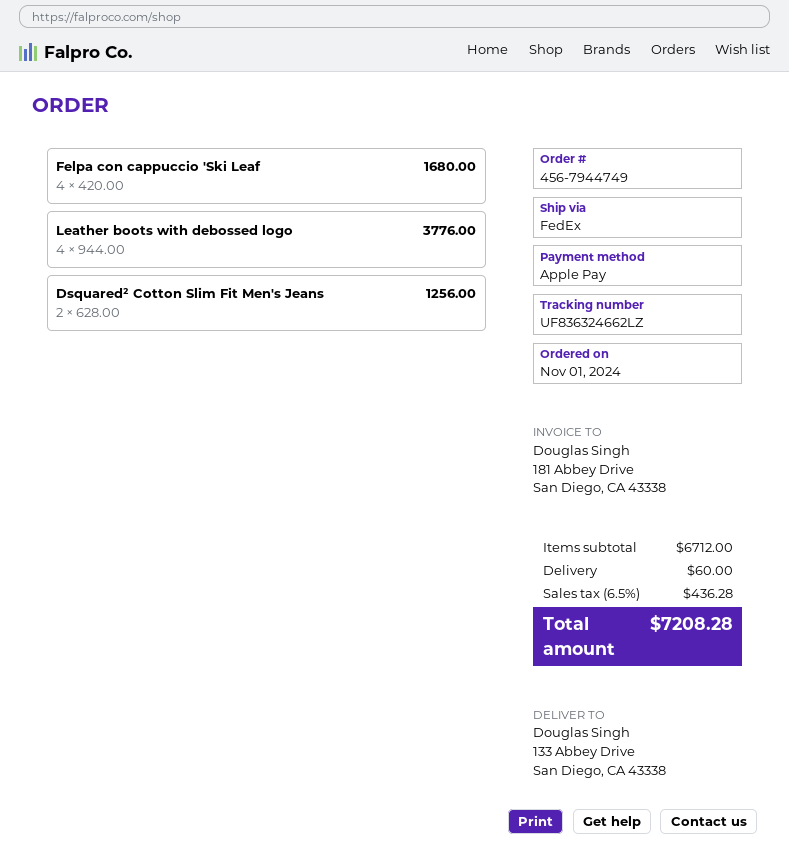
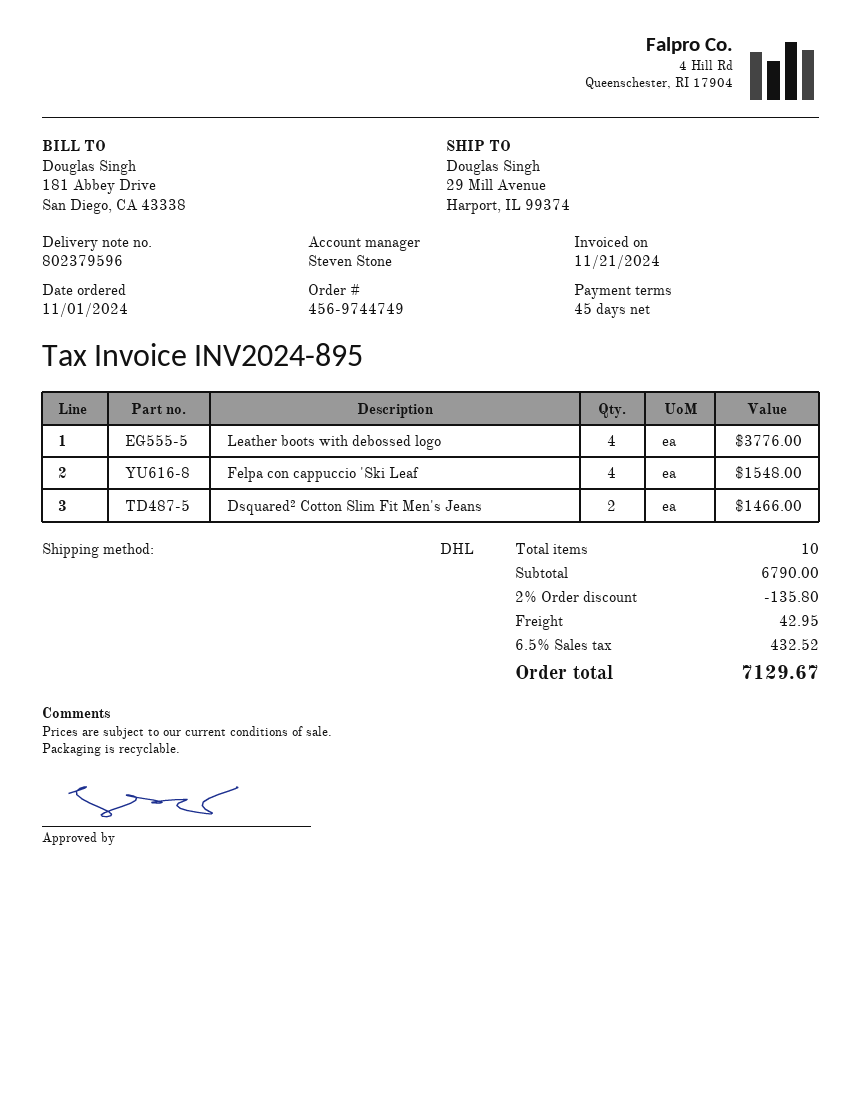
order number: 456-7944749 -> 456-9744749
shipping method: FedEx -> DHL
ship to: 133 Abbey Drive, San Diego, CA 43338 -> 29 Mill Avenue, Harport, IL 99374
Felpa con cappuccio 'Ski Leaf: 4 for 1680.00 -> 4 for 1548.00
Dsquared² Cotton Slim Fit Men's Jeans: 2 for 1256.00 -> 2 for 1466.00
subtotal: 6712.00 -> 6790.00
discount: none -> 2% = 135.80
shipping: 60.00 -> 42.95
tax: 6.5% = 436.28 -> 6.5% = 432.52
total: 7208.28 -> 7129.67

